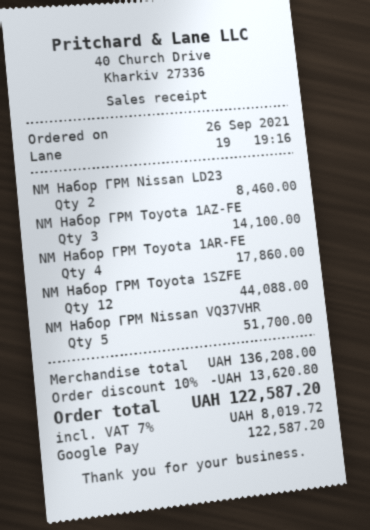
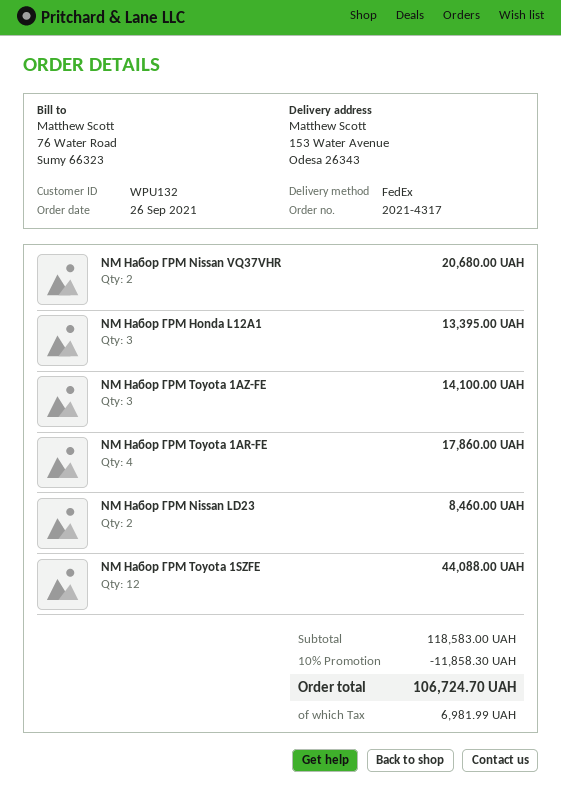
NM Набор ГРМ Nissan VQ37VHR: 5 for 51700.00 -> 2 for 20680.00
NM Набор ГРМ Honda L12A1: none -> 3 for 13395.00
subtotal: 136208.00 -> 118583.00
discount: 10% = 13620.80 -> 10% = 11858.30
tax: 8019.72 -> 6981.99
total: 122587.20 -> 106724.70

